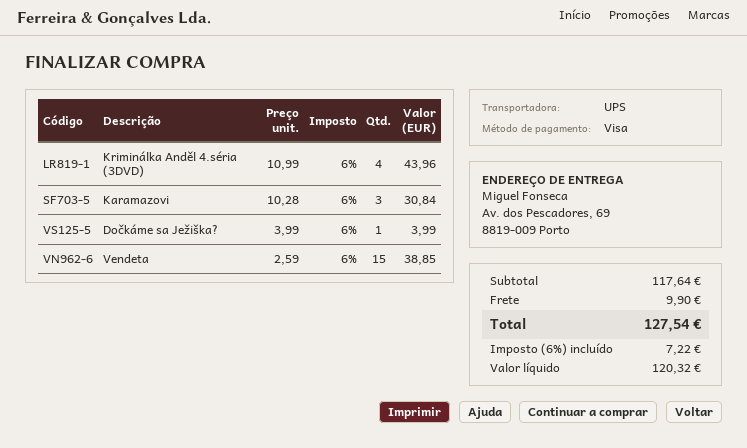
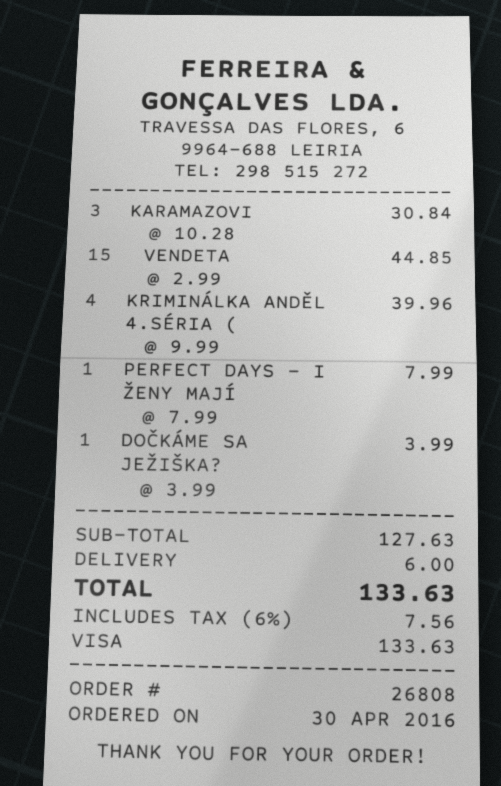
Kriminálka Anděl 4.séria (3DVD): 4 x 10.99 = 43.96 -> 4 x 9.99 = 39.96
Vendeta: 15 x 2.59 = 38.85 -> 15 x 2.99 = 44.85
PERFECT DAYS - I ŽENY MAJÍ: none -> 1 x 7.99 = 7.99
subtotal: 117.64 -> 127.63
shipping: 9.90 -> 6.00
tax: 6% = 7.22 -> 6% = 7.56
total: 127.54 -> 133.63

